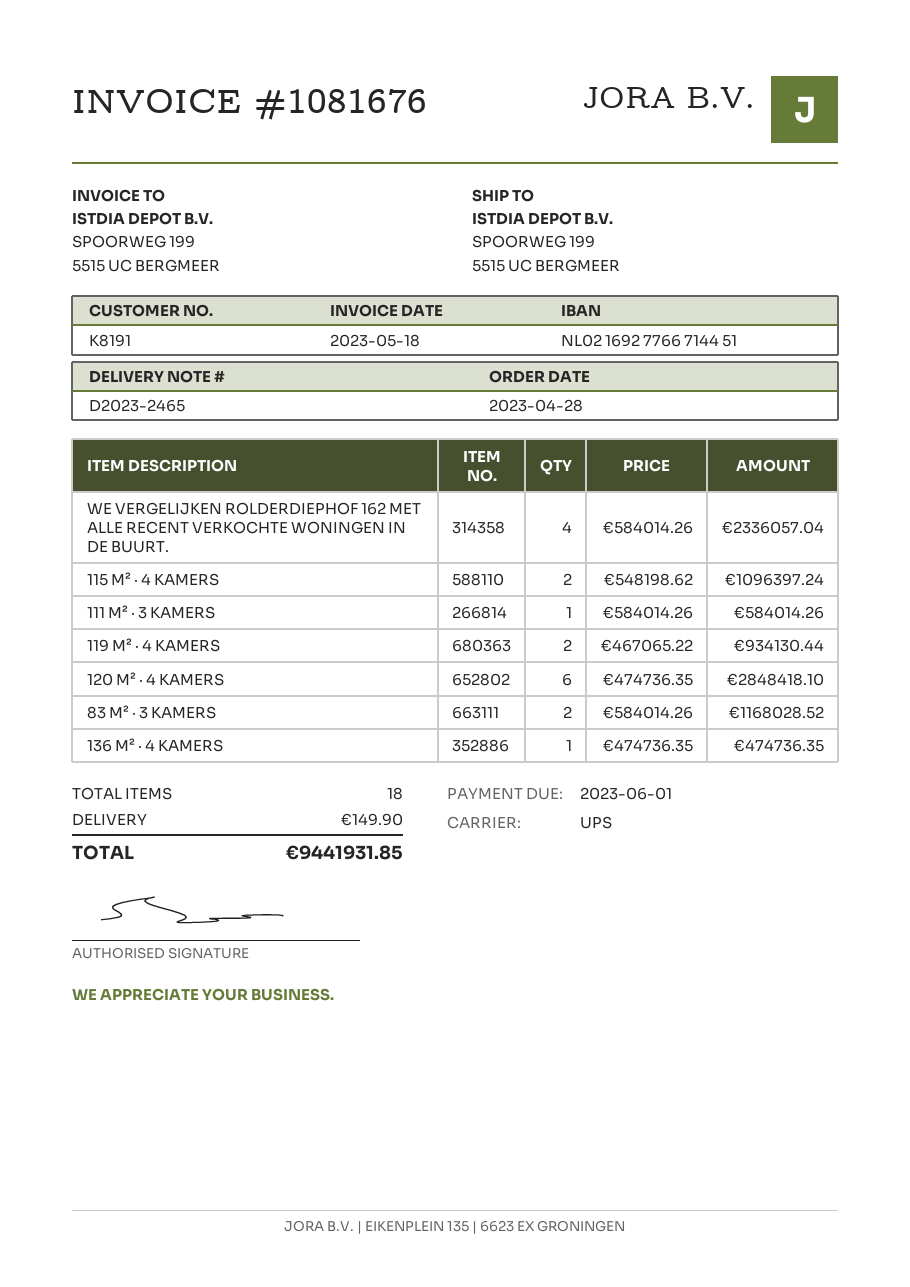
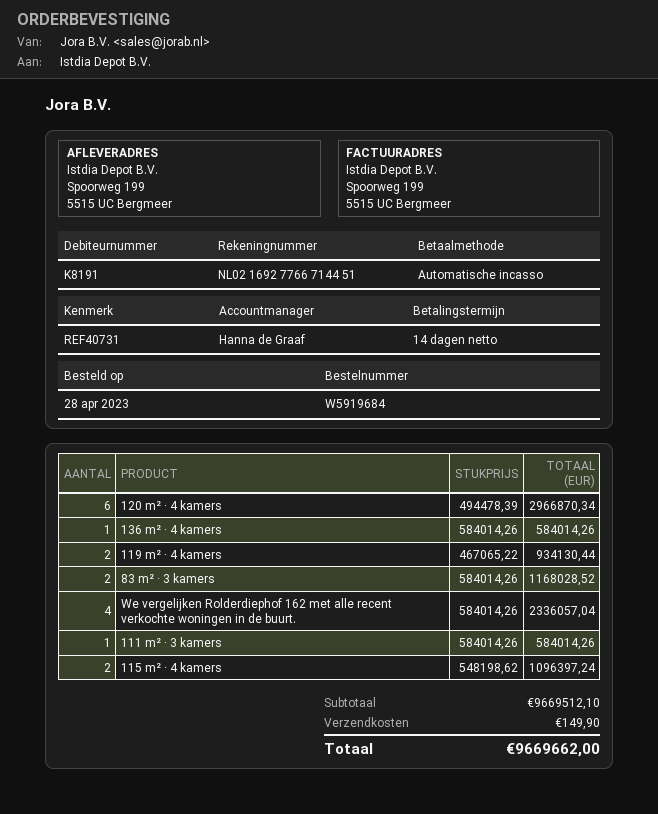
120 M² · 4 KAMERS: 6 x 474736.35 = 2848418.10 -> 6 x 494478.39 = 2966870.34
136 M² · 4 KAMERS: 1 x 474736.35 = 474736.35 -> 1 x 584014.26 = 584014.26
total: 9441931.85 -> 9669662.00

